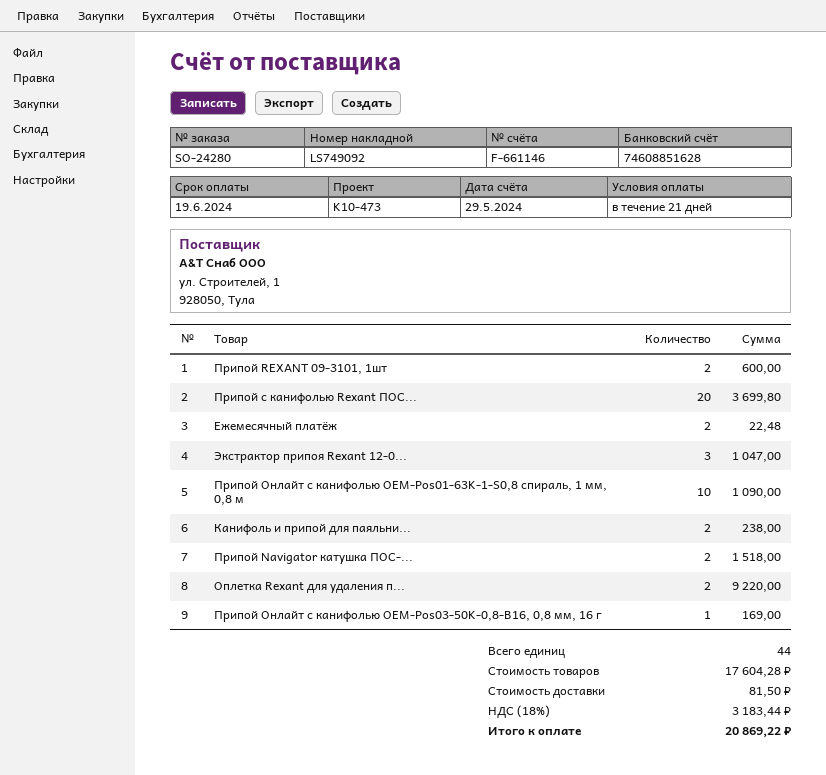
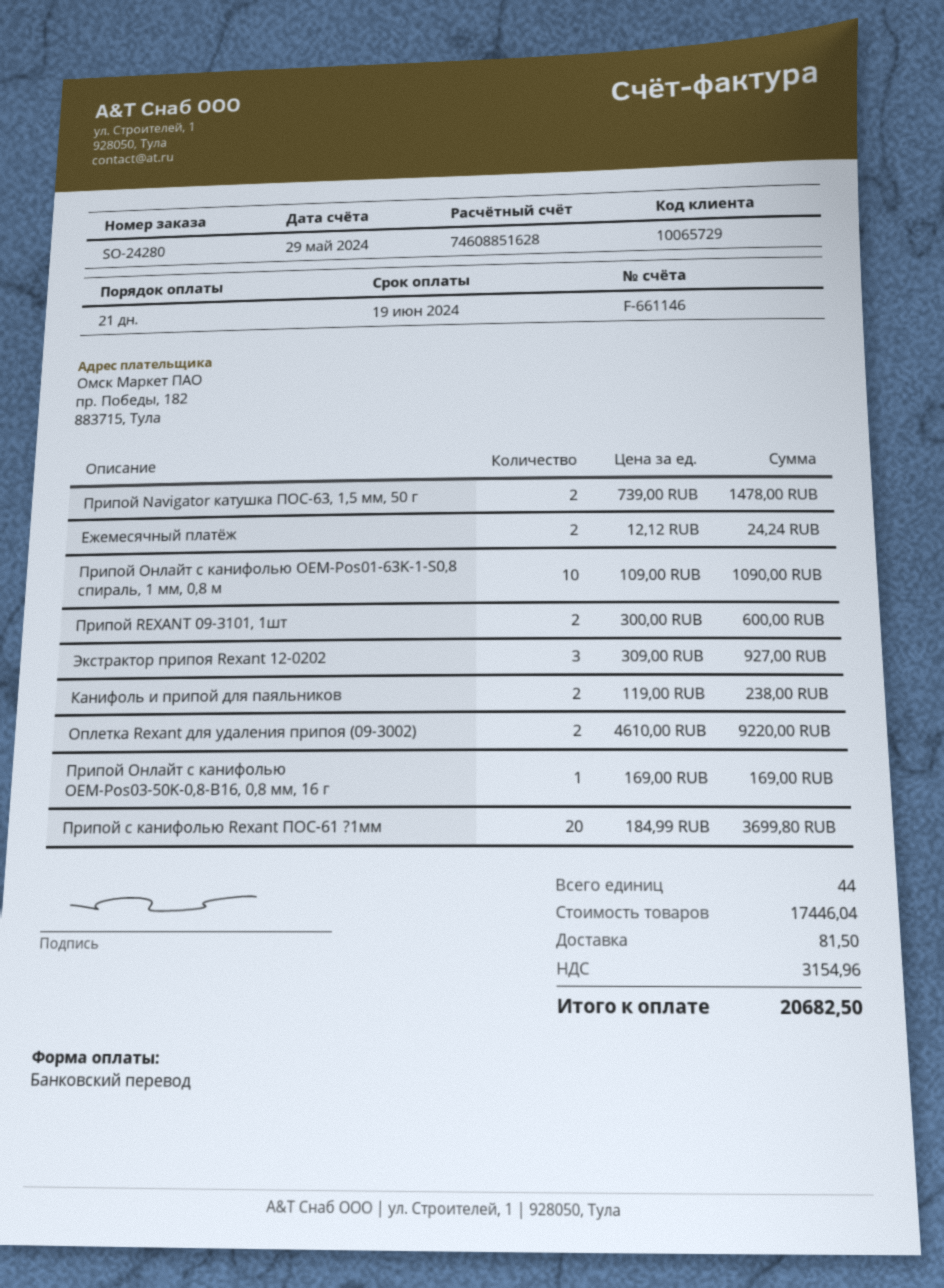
Ежемесячный платёж: 2 for 22.48 -> 2 for 24.24
Экстрактор припоя Rexant 12-0...: 3 for 1047.00 -> 3 for 927.00
Припой Navigator катушка ПОС-...: 2 for 1518.00 -> 2 for 1478.00
subtotal: 17604.28 -> 17446.04
tax: 3183.44 -> 3154.96
total: 20869.22 -> 20682.50

